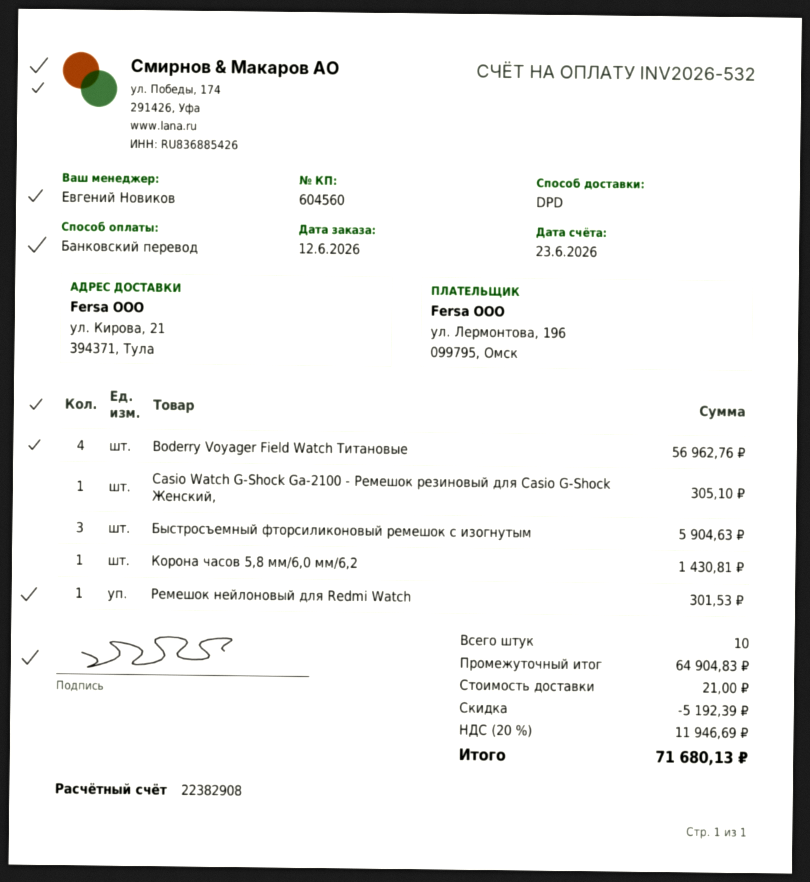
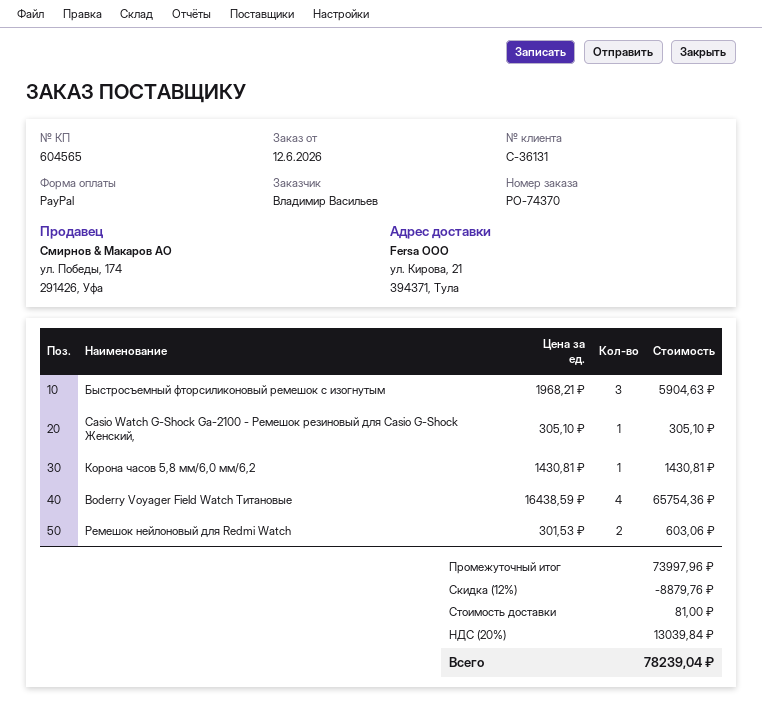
quote number: 604560 -> 604565
payment method: bank transfer -> PayPal
Boderry Voyager Field Watch Титановые: 4 for 56962.76 -> 4 for 65754.36
Ремешок нейлоновый для Redmi Watch: 1 for 301.53 -> 2 for 603.06
subtotal: 64904.83 -> 73997.96
discount: 5192.39 -> 8879.76
shipping: 21.00 -> 81.00
tax: 20% = 11946.69 -> 20% = 13039.84
total: 71680.13 -> 78239.04

